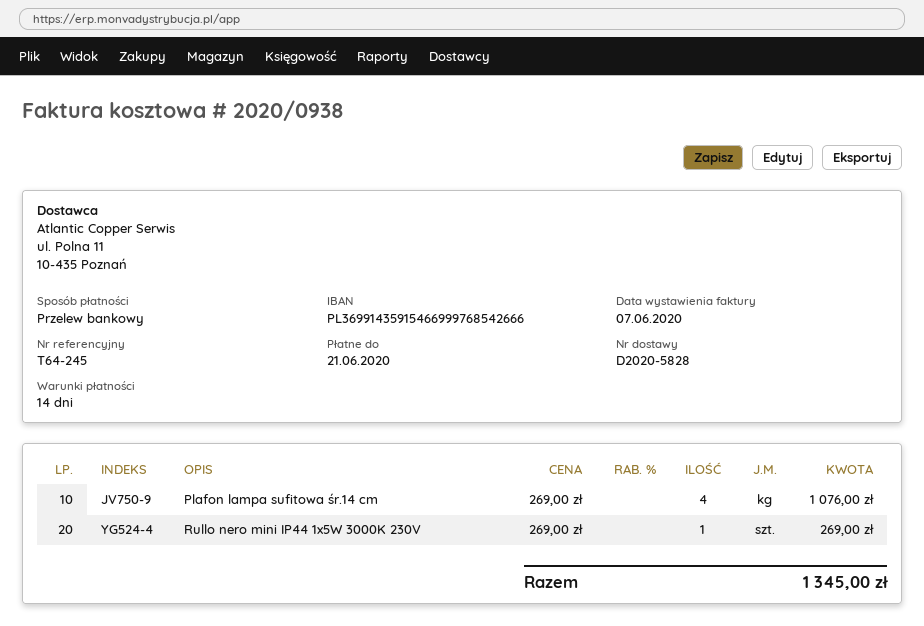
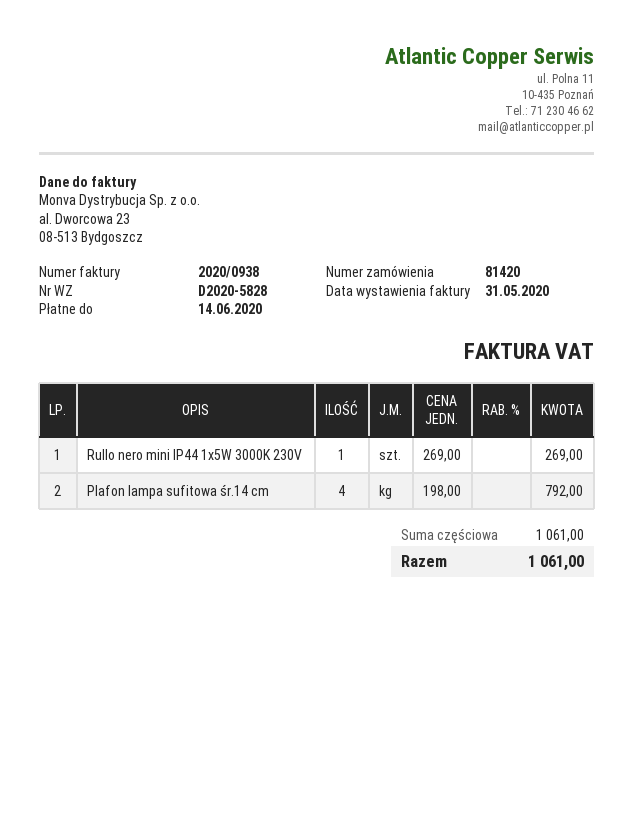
invoice date: 2020-06-07 -> 2020-05-31
due date: 2020-06-21 -> 2020-06-14
Plafon lampa sufitowa śr.14 cm: 4 x 269.00 = 1076.00 -> 4 x 198.00 = 792.00
total: 1345.00 -> 1061.00

